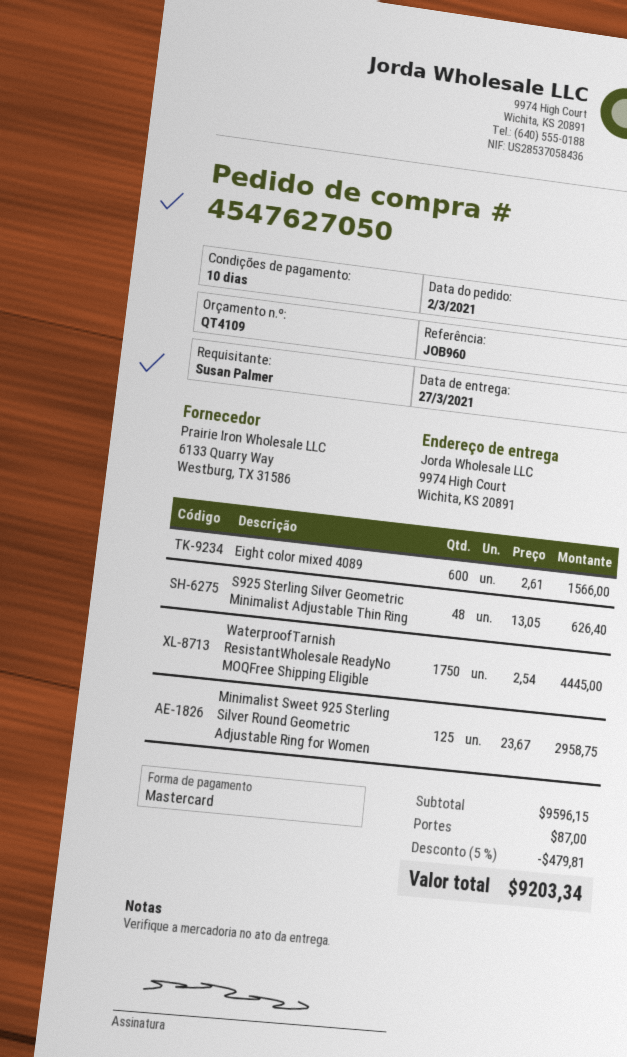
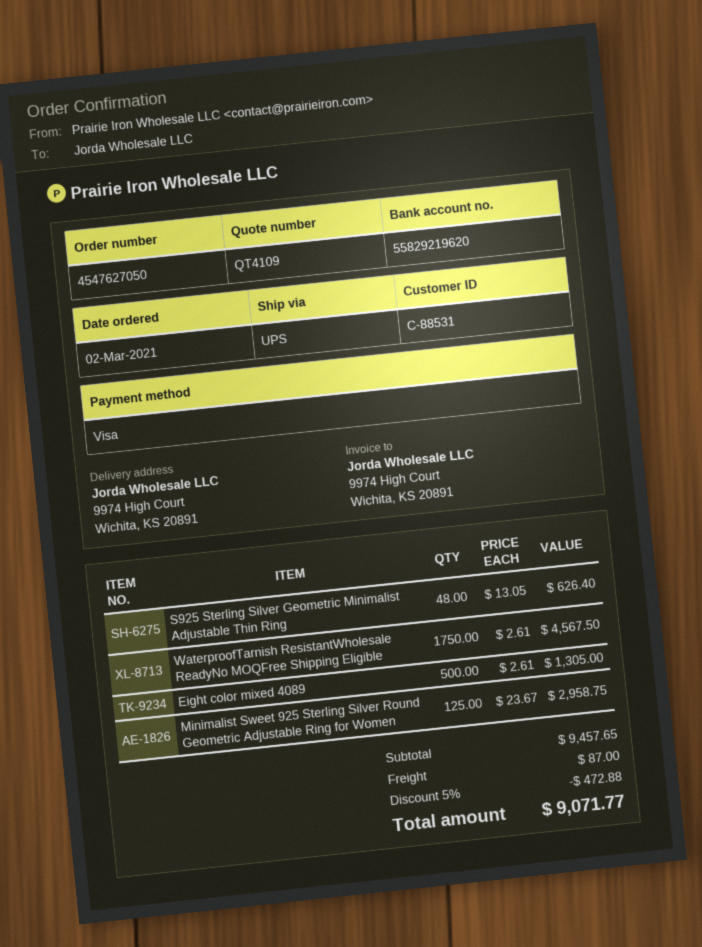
payment method: Mastercard -> Visa
Eight color mixed 4089: 600 x 2.61 = 1566.00 -> 500 x 2.61 = 1305.00
WaterproofTarnish ResistantWholesale ReadyNo MOQFree Shipping Eligible: 1750 x 2.54 = 4445.00 -> 1750 x 2.61 = 4567.50
subtotal: 9596.15 -> 9457.65
discount: 5% = 479.81 -> 5% = 472.88
total: 9203.34 -> 9071.77

